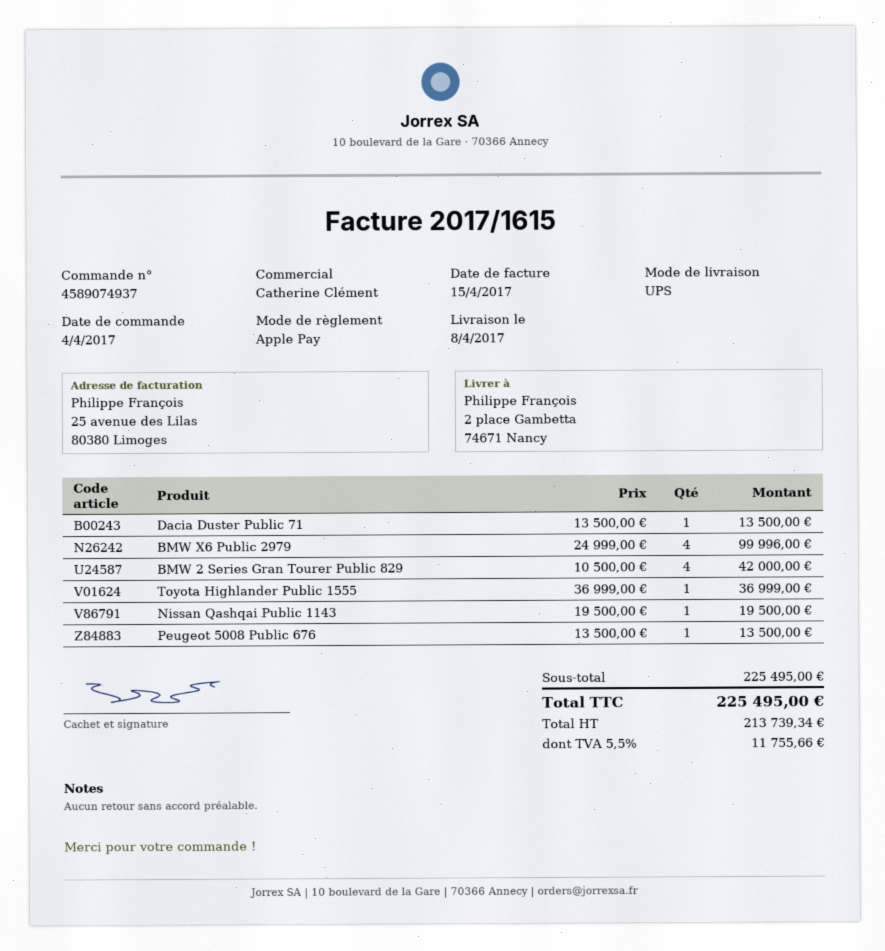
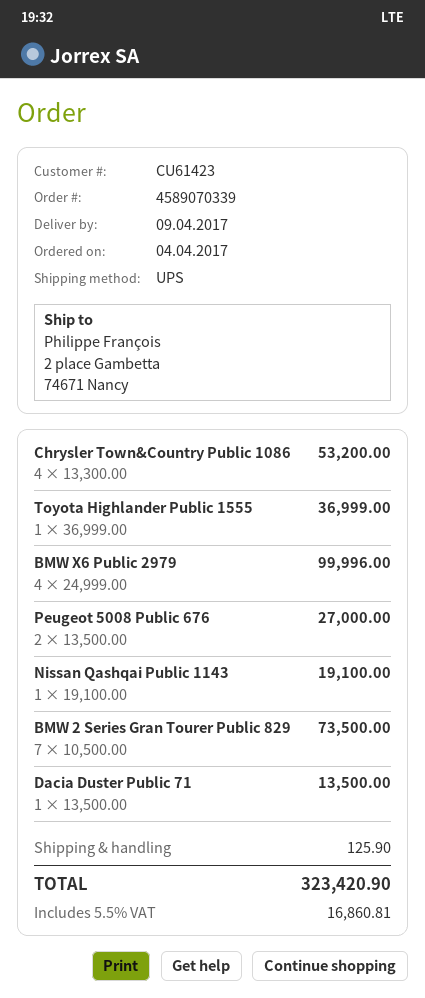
order number: 4589074937 -> 4589070339
delivery date: 2017-04-08 -> 2017-04-09
BMW 2 Series Gran Tourer Public 829: 4 x 10500.00 = 42000.00 -> 7 x 10500.00 = 73500.00
Nissan Qashqai Public 1143: 1 x 19500.00 = 19500.00 -> 1 x 19100.00 = 19100.00
Peugeot 5008 Public 676: 1 x 13500.00 = 13500.00 -> 2 x 13500.00 = 27000.00
Chrysler Town&Country Public 1086: none -> 4 x 13300.00 = 53200.00
shipping: none -> 125.90
tax: 5.5% = 11755.66 -> 5.5% = 16860.81
total: 225495.00 -> 323420.90

